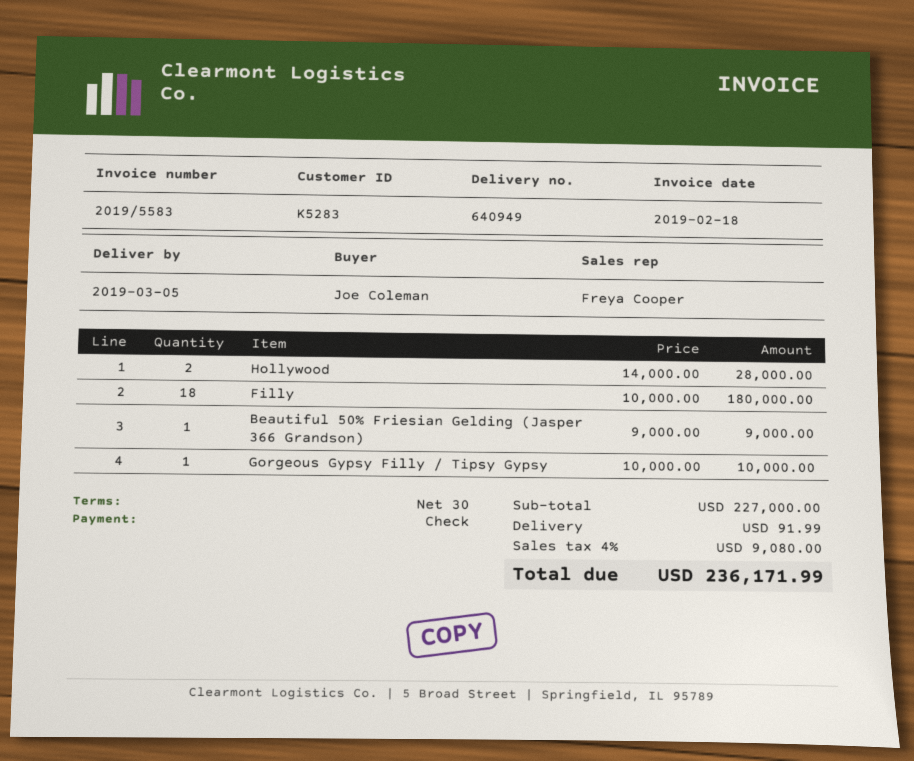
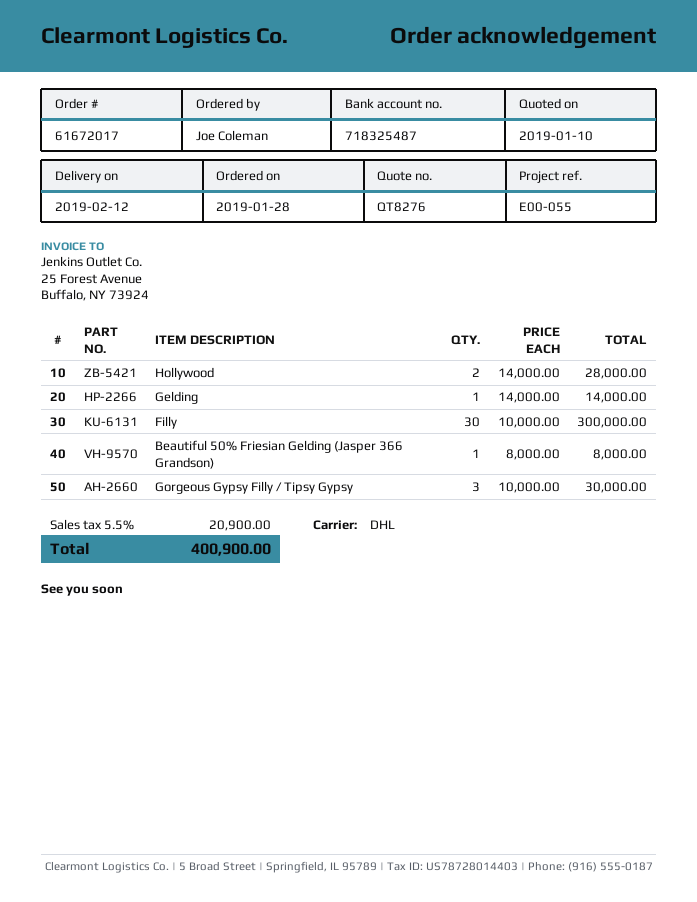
delivery date: 2019-03-05 -> 2019-02-12
Filly: 18 x 10000.00 = 180000.00 -> 30 x 10000.00 = 300000.00
Beautiful 50% Friesian Gelding (Jasper 366 Grandson): 1 x 9000.00 = 9000.00 -> 1 x 8000.00 = 8000.00
Gorgeous Gypsy Filly / Tipsy Gypsy: 1 x 10000.00 = 10000.00 -> 3 x 10000.00 = 30000.00
Gelding: none -> 1 x 14000.00 = 14000.00
shipping: 91.99 -> none
tax: 4% = 9080.00 -> 5.5% = 20900.00
total: 236171.99 -> 400900.00

